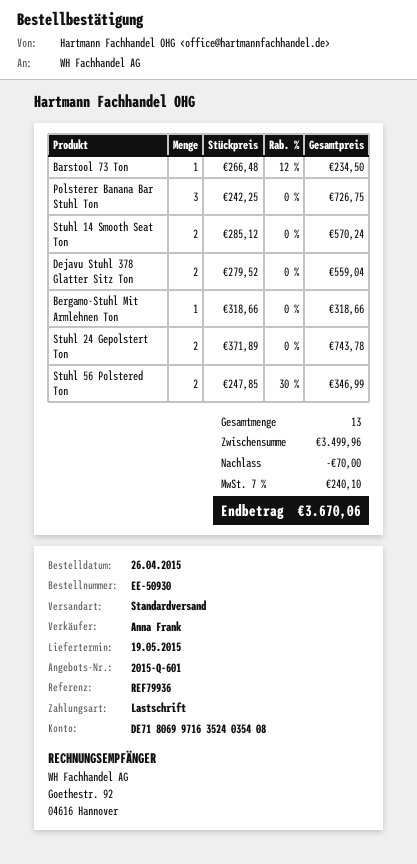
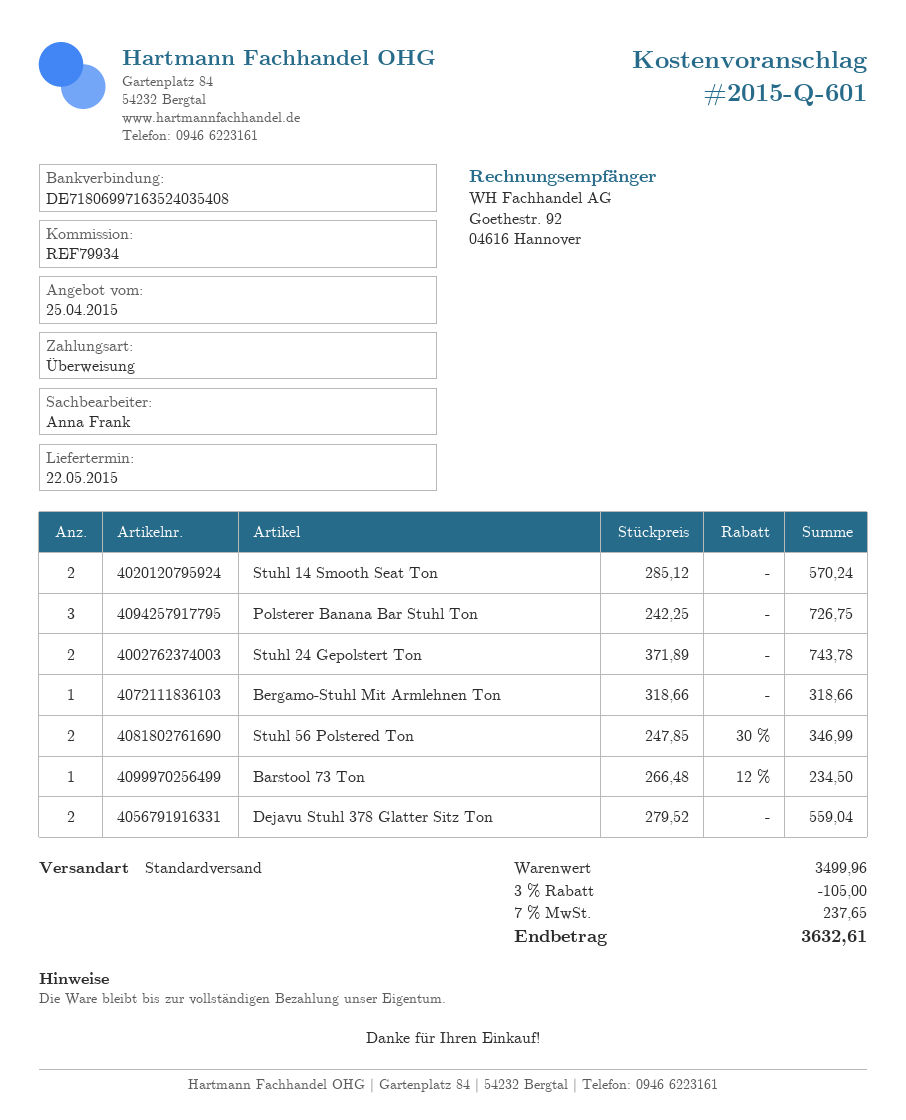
delivery date: 2015-05-19 -> 2015-05-22
reference: REF79936 -> REF79934
payment method: direct debit -> bank transfer
discount: 70.00 -> 105.00
tax: 7% = 240.10 -> 7% = 237.65
total: 3670.06 -> 3632.61

